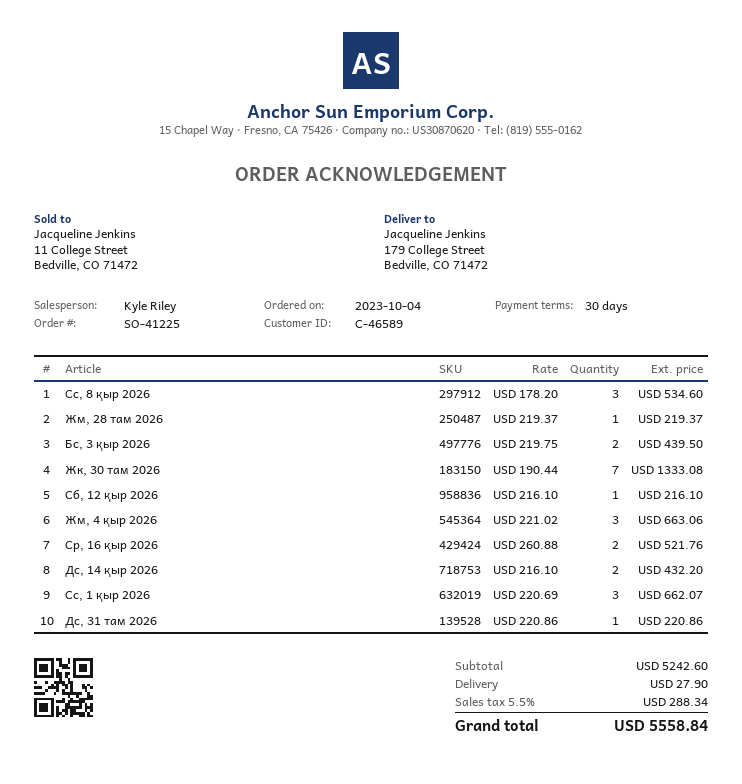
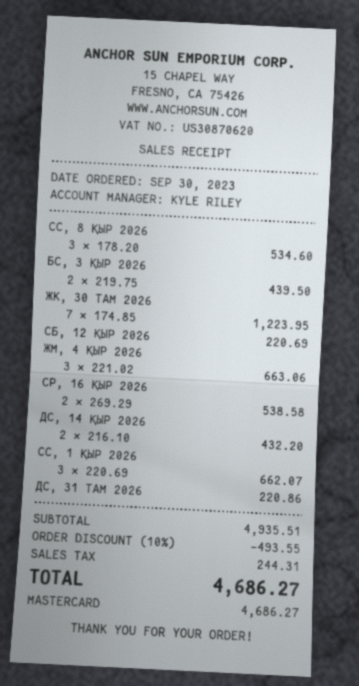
order date: 2023-10-04 -> 2023-09-30
Жм, 28 там 2026: 1 x 219.37 = 219.37 -> none
Жк, 30 там 2026: 7 x 190.44 = 1333.08 -> 7 x 174.85 = 1223.95
Сб, 12 қыр 2026: 1 x 216.10 = 216.10 -> 1 x 220.69 = 220.69
Ср, 16 қыр 2026: 2 x 260.88 = 521.76 -> 2 x 269.29 = 538.58
subtotal: 5242.60 -> 4935.51
discount: none -> 10% = 493.55
shipping: 27.90 -> none
tax: 288.34 -> 244.31
total: 5558.84 -> 4686.27

